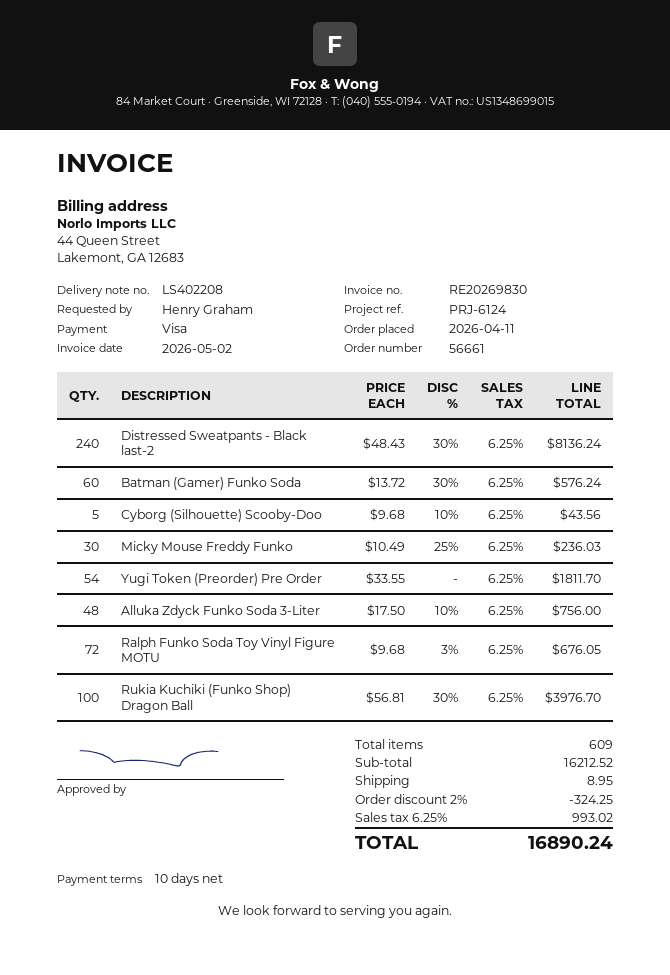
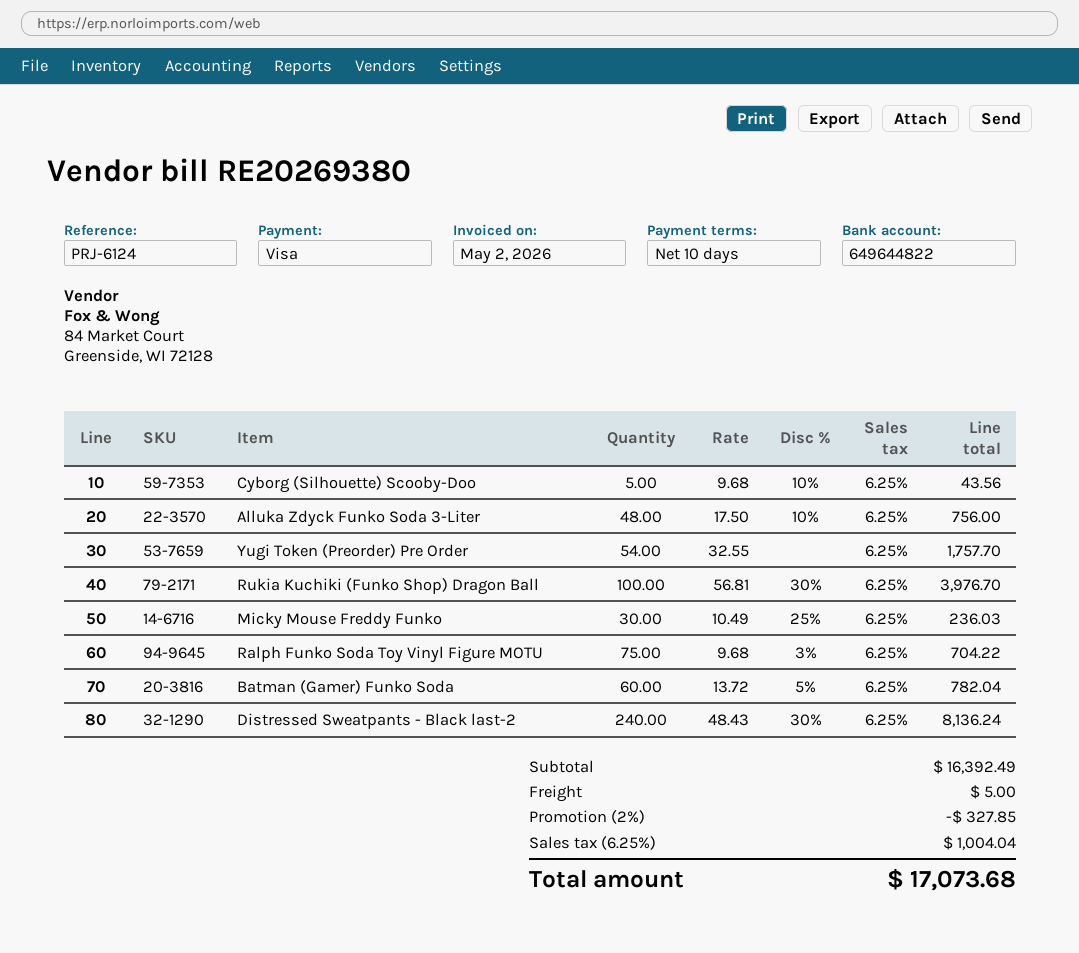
invoice number: RE20269830 -> RE20269380
Batman (Gamer) Funko Soda: 60 x 13.72 - 30% = 576.24 -> 60 x 13.72 - 5% = 782.04
Yugi Token (Preorder) Pre Order: 54 x 33.55 = 1811.70 -> 54 x 32.55 = 1757.70
Ralph Funko Soda Toy Vinyl Figure MOTU: 72 x 9.68 - 3% = 676.05 -> 75 x 9.68 - 3% = 704.22
subtotal: 16212.52 -> 16392.49
discount: 2% = 324.25 -> 2% = 327.85
shipping: 8.95 -> 5.00
tax: 6.25% = 993.02 -> 6.25% = 1004.04
total: 16890.24 -> 17073.68

